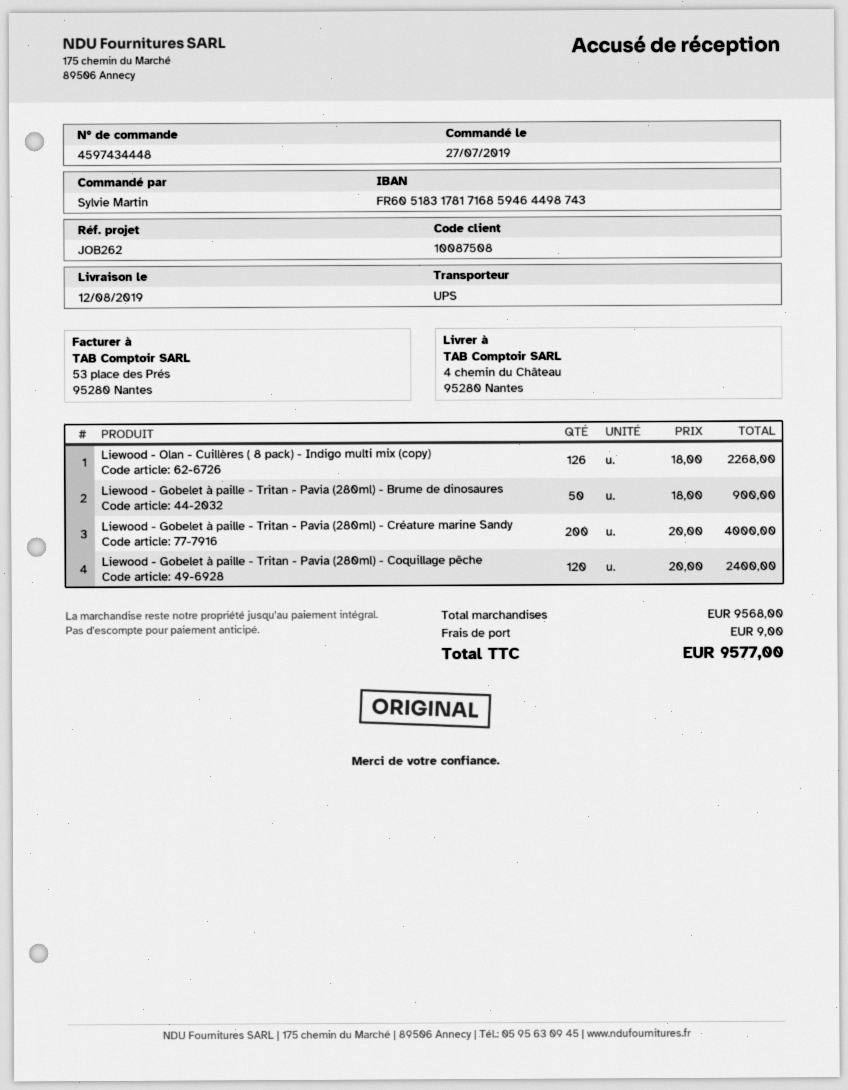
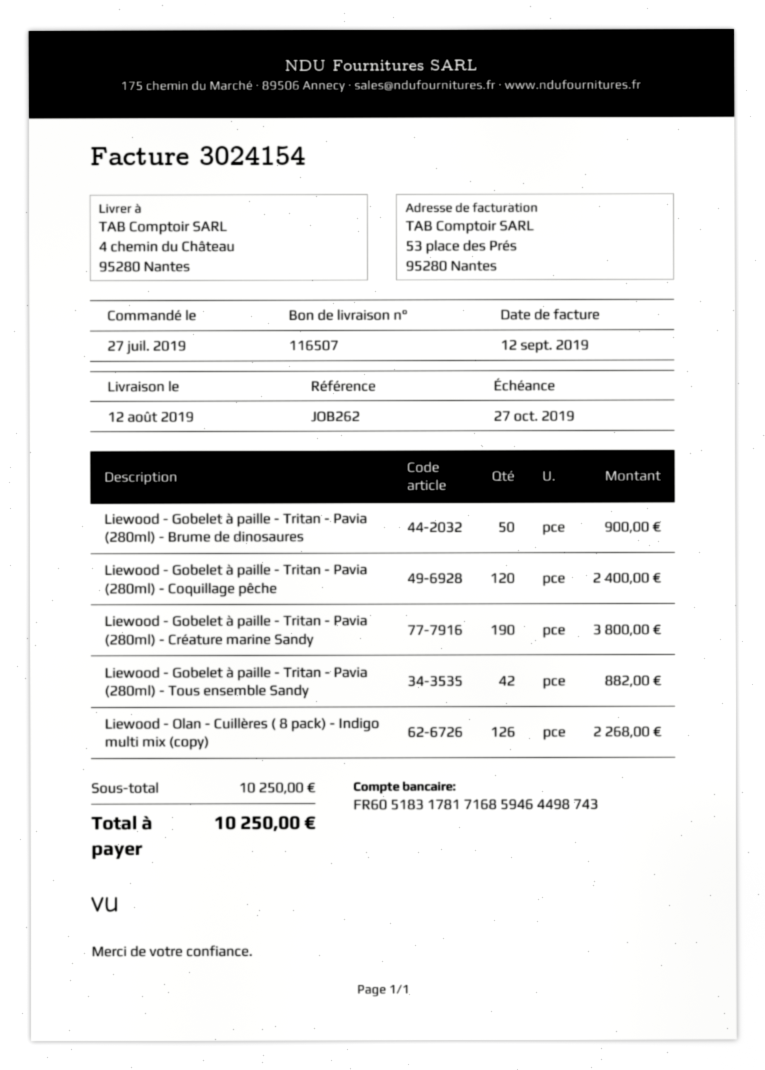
Liewood - Gobelet à paille - Tritan - Pavia (280ml) - Créature marine Sandy: 200 for 4000.00 -> 190 for 3800.00
Liewood - Gobelet à paille - Tritan - Pavia (280ml) - Tous ensemble Sandy: none -> 42 for 882.00
subtotal: 9568.00 -> 10250.00
shipping: 9.00 -> none
total: 9577.00 -> 10250.00

